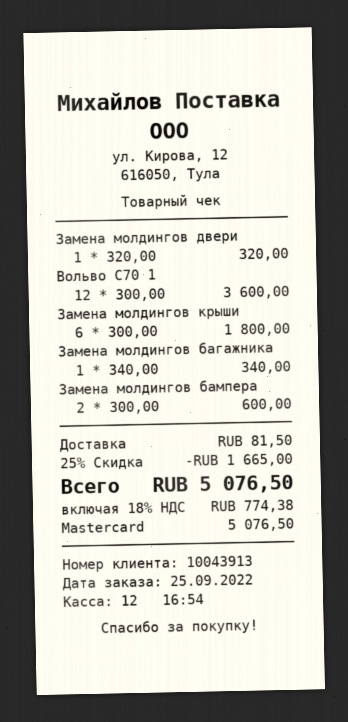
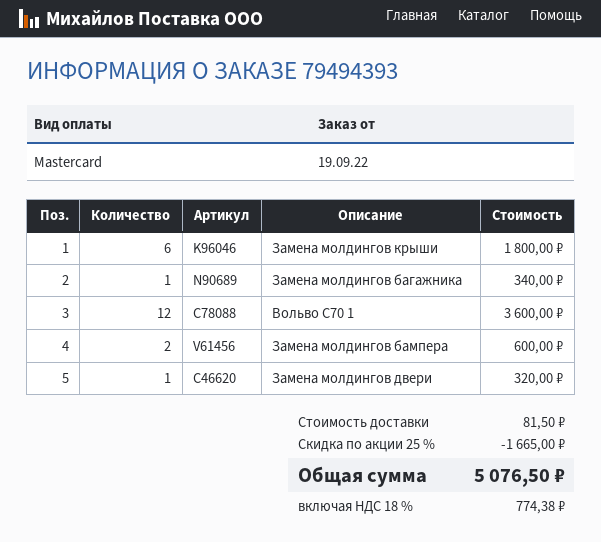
order date: 2022-09-25 -> 2022-09-19

